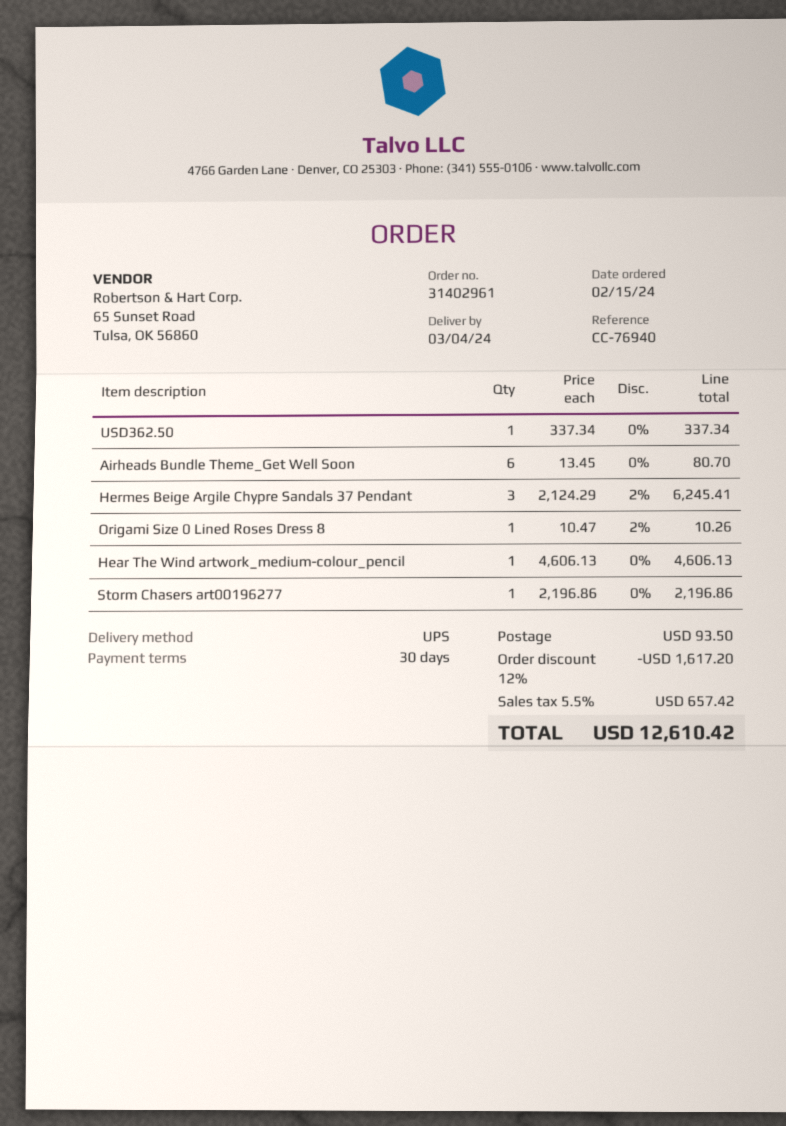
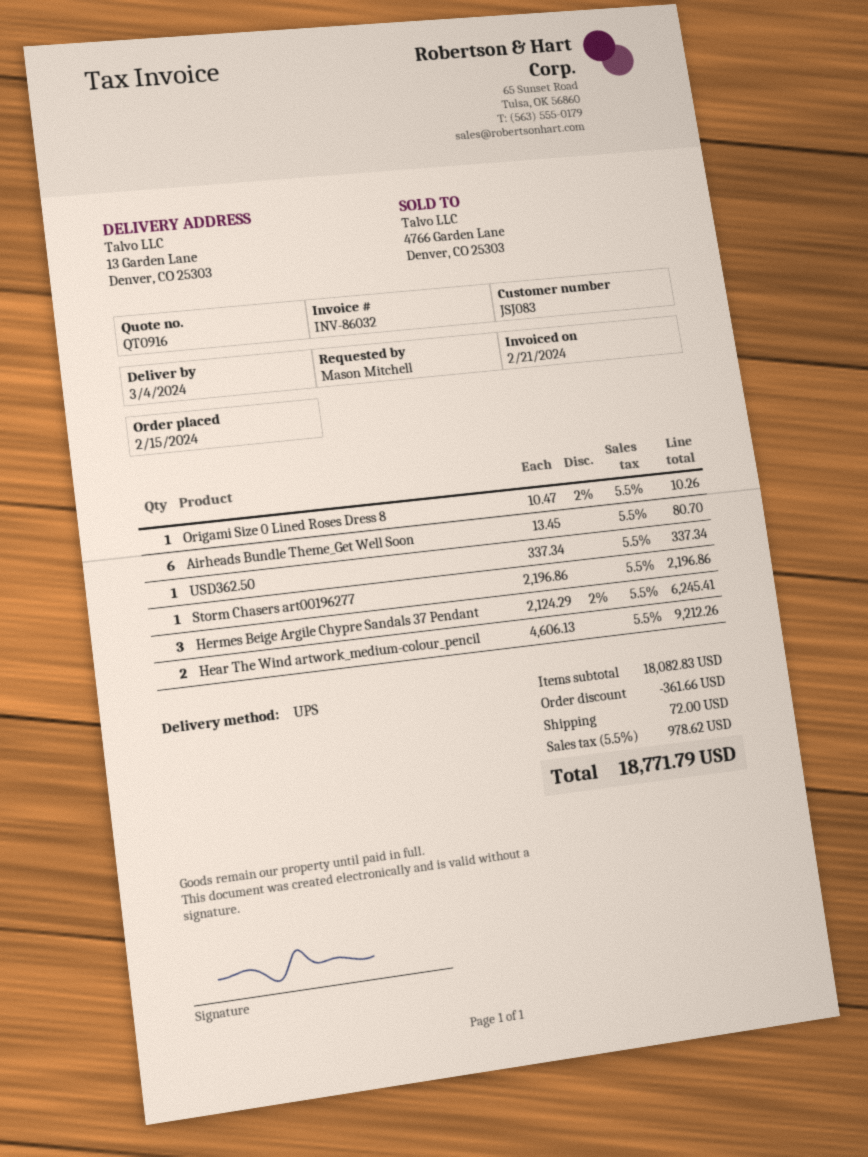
Hear The Wind artwork_medium-colour_pencil: 1 x 4606.13 = 4606.13 -> 2 x 4606.13 = 9212.26
discount: 1617.20 -> 361.66
shipping: 93.50 -> 72.00
tax: 5.5% = 657.42 -> 5.5% = 978.62
total: 12610.42 -> 18771.79

